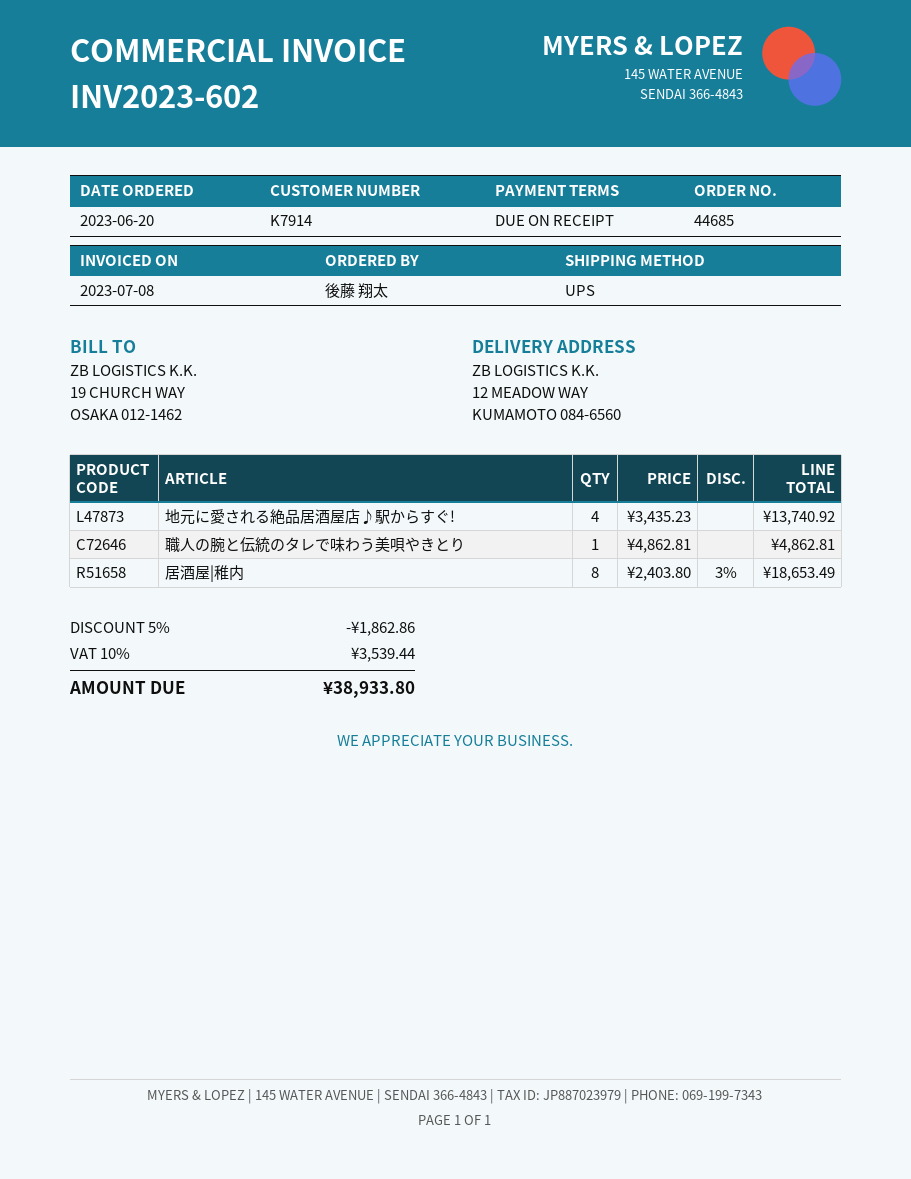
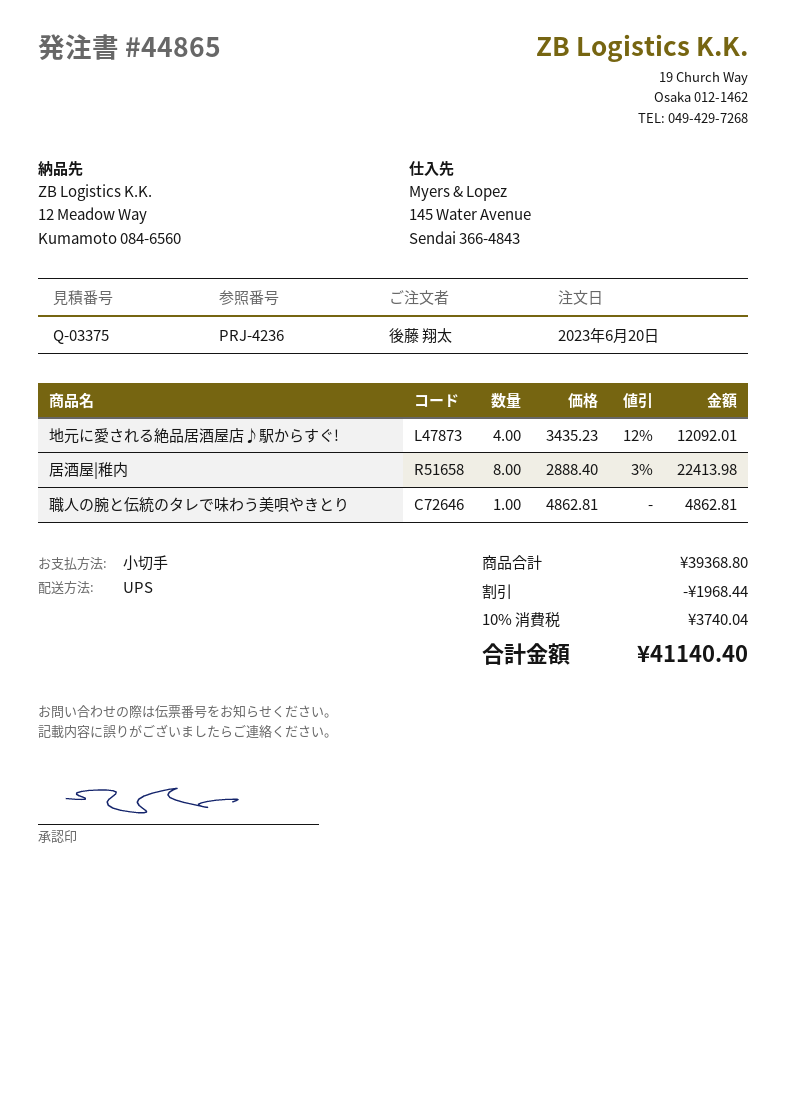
order number: 44685 -> 44865
地元に愛される絶品居酒屋店♪駅からすぐ!: 4 x 3435.23 = 13740.92 -> 4 x 3435.23 - 12% = 12092.01
居酒屋|稚内: 8 x 2403.80 - 3% = 18653.49 -> 8 x 2888.40 - 3% = 22413.98
discount: 1862.86 -> 1968.44
tax: 10% = 3539.44 -> 10% = 3740.04
total: 38933.80 -> 41140.40

